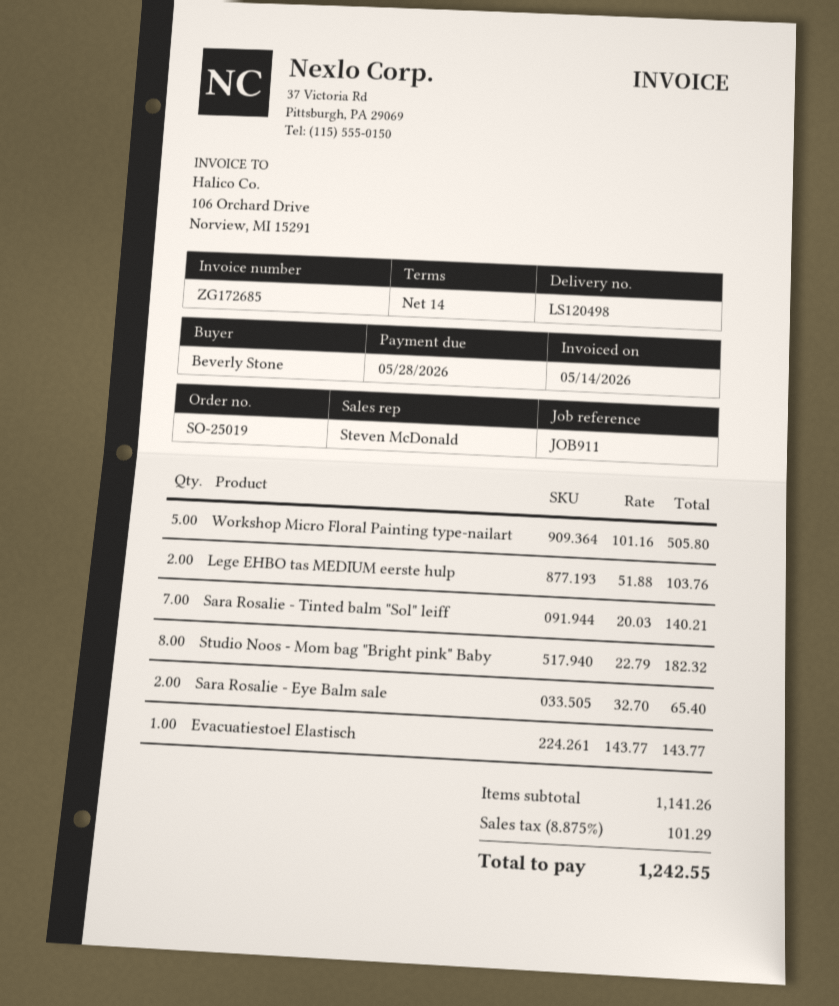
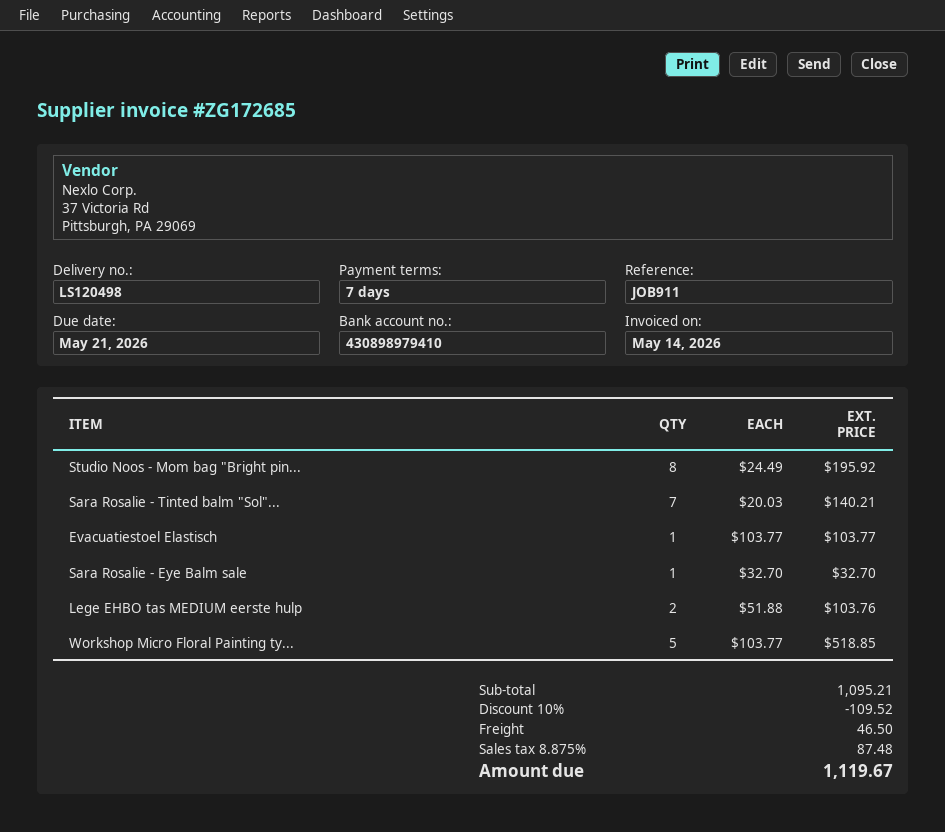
payment terms: 14 days -> 7 days
due date: 2026-05-28 -> 2026-05-21
Workshop Micro Floral Painting type-nailart: 5 x 101.16 = 505.80 -> 5 x 103.77 = 518.85
Studio Noos - Mom bag "Bright pink" Baby: 8 x 22.79 = 182.32 -> 8 x 24.49 = 195.92
Sara Rosalie - Eye Balm sale: 2 x 32.70 = 65.40 -> 1 x 32.70 = 32.70
Evacuatiestoel Elastisch: 1 x 143.77 = 143.77 -> 1 x 103.77 = 103.77
subtotal: 1141.26 -> 1095.21
discount: none -> 10% = 109.52
shipping: none -> 46.50
tax: 8.875% = 101.29 -> 8.875% = 87.48
total: 1242.55 -> 1119.67

